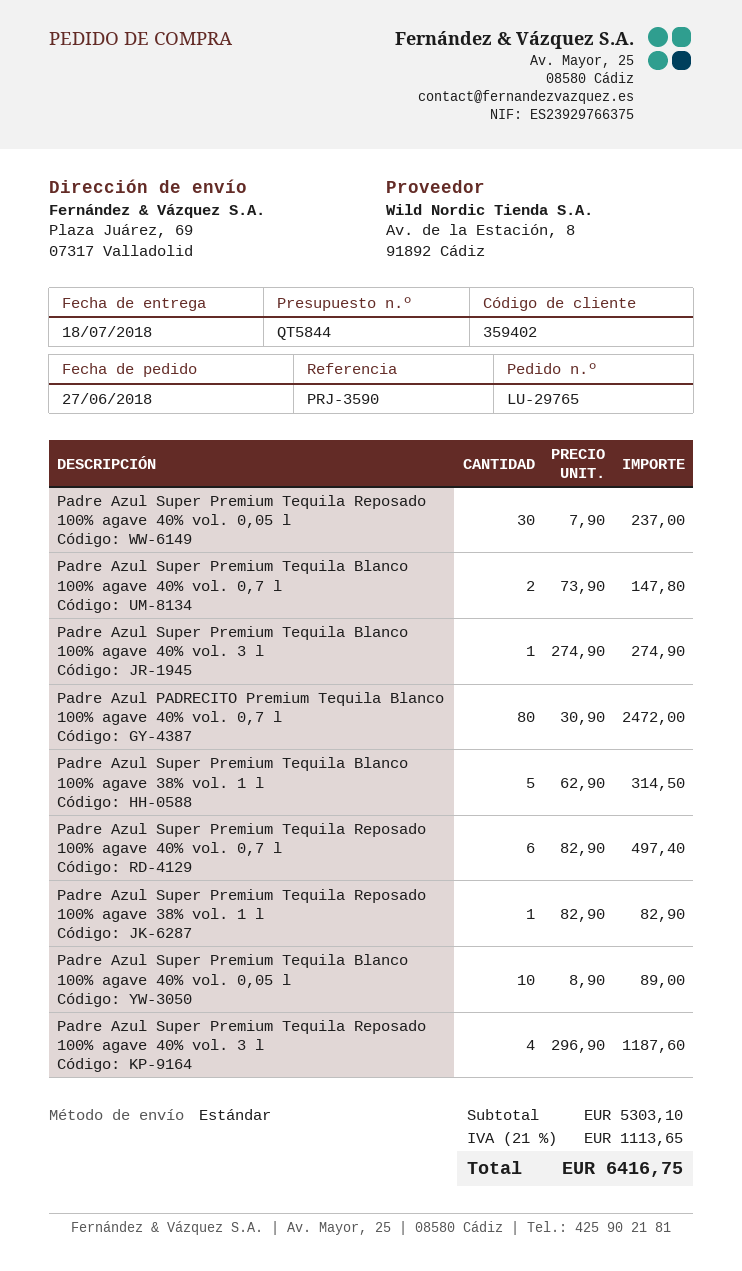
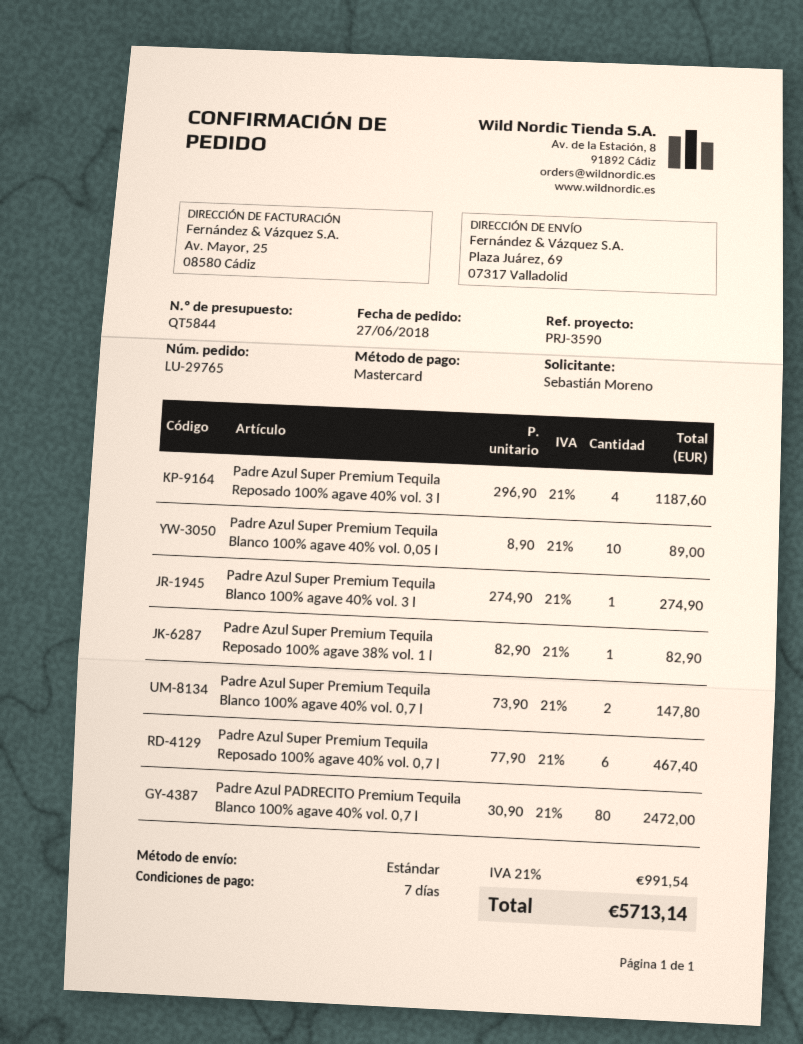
Padre Azul Super Premium Tequila Reposado 100% agave 40% vol. 0,05 l: 30 x 7.90 = 237.00 -> none
Padre Azul Super Premium Tequila Blanco 100% agave 38% vol. 1 l: 5 x 62.90 = 314.50 -> none
Padre Azul Super Premium Tequila Reposado 100% agave 40% vol. 0,7 l: 6 x 82.90 = 497.40 -> 6 x 77.90 = 467.40
tax: 21% = 1113.65 -> 21% = 991.54
total: 6416.75 -> 5713.14

